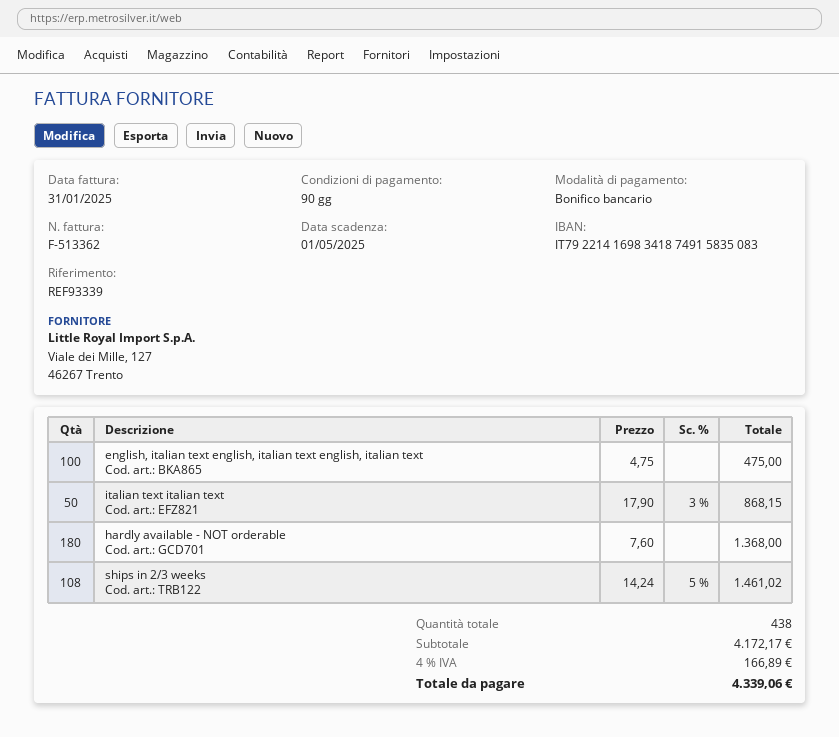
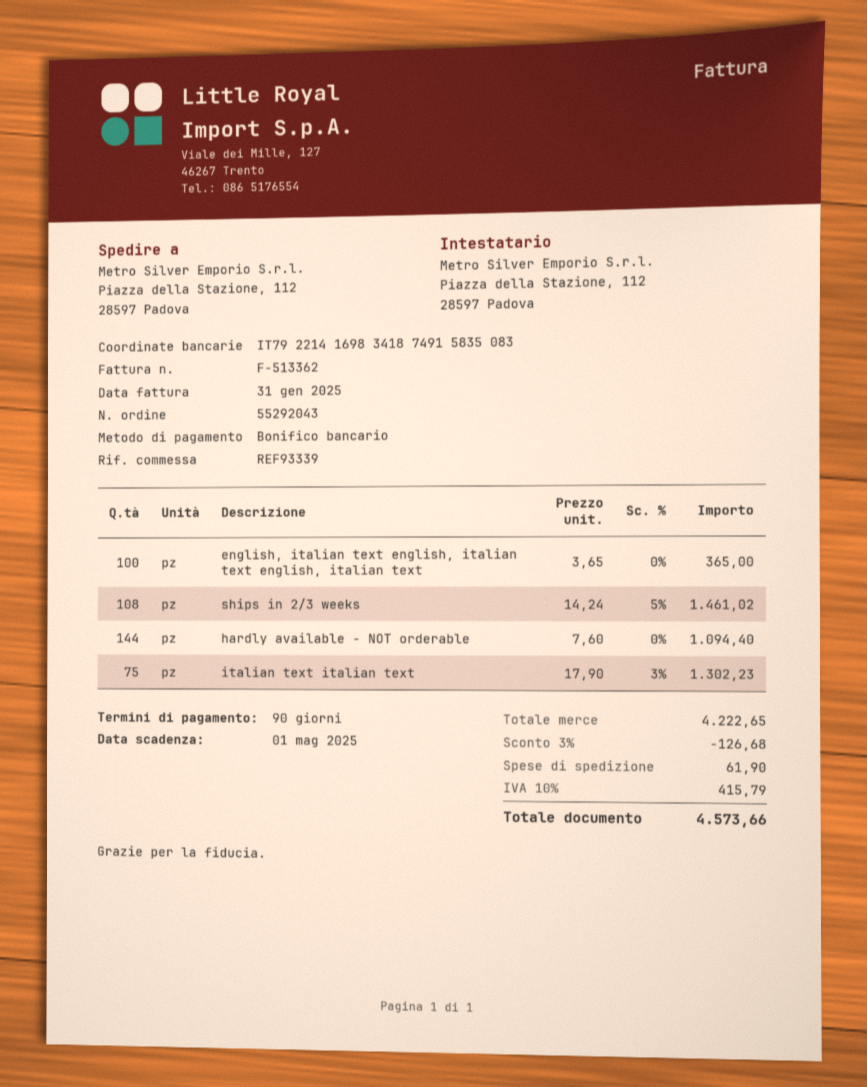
english, italian text english, italian text english, italian text: 100 x 4.75 = 475.00 -> 100 x 3.65 = 365.00
italian text italian text: 50 x 17.90 - 3% = 868.15 -> 75 x 17.90 - 3% = 1302.23
hardly available - NOT orderable: 180 x 7.60 = 1368.00 -> 144 x 7.60 = 1094.40
subtotal: 4172.17 -> 4222.65
discount: none -> 3% = 126.68
shipping: none -> 61.90
tax: 4% = 166.89 -> 10% = 415.79
total: 4339.06 -> 4573.66

